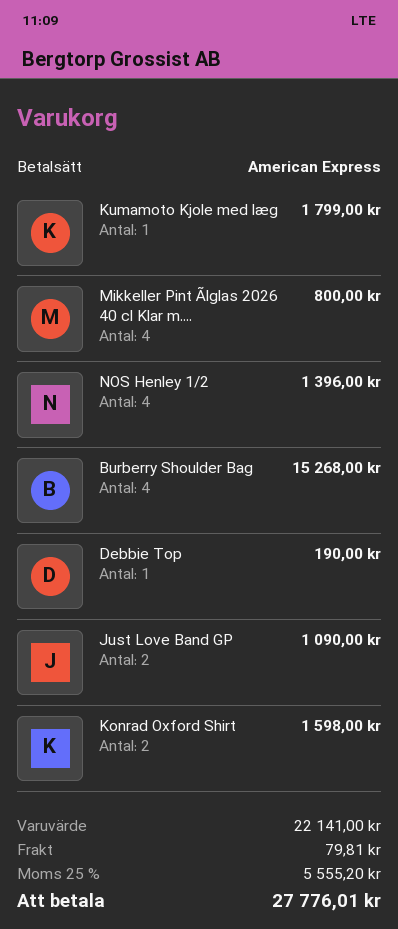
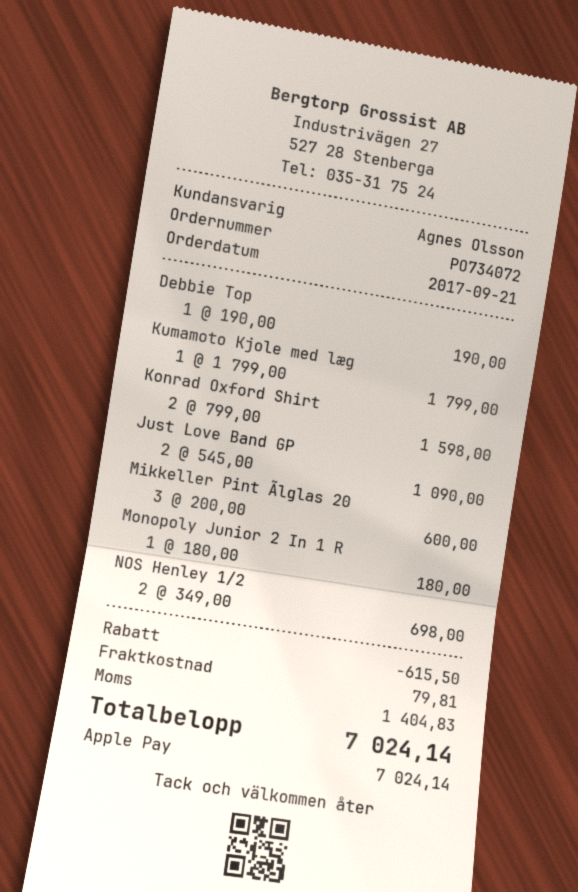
payment method: American Express -> Apple Pay
Mikkeller Pint Ãlglas 2026 40 cl Klar m....: 4 for 800.00 -> 3 for 600.00
NOS Henley 1/2: 4 for 1396.00 -> 2 for 698.00
Burberry Shoulder Bag: 4 for 15268.00 -> none
Monopoly Junior 2 In 1 R: none -> 1 for 180.00
discount: none -> 615.50
tax: 5555.20 -> 1404.83
total: 27776.01 -> 7024.14

